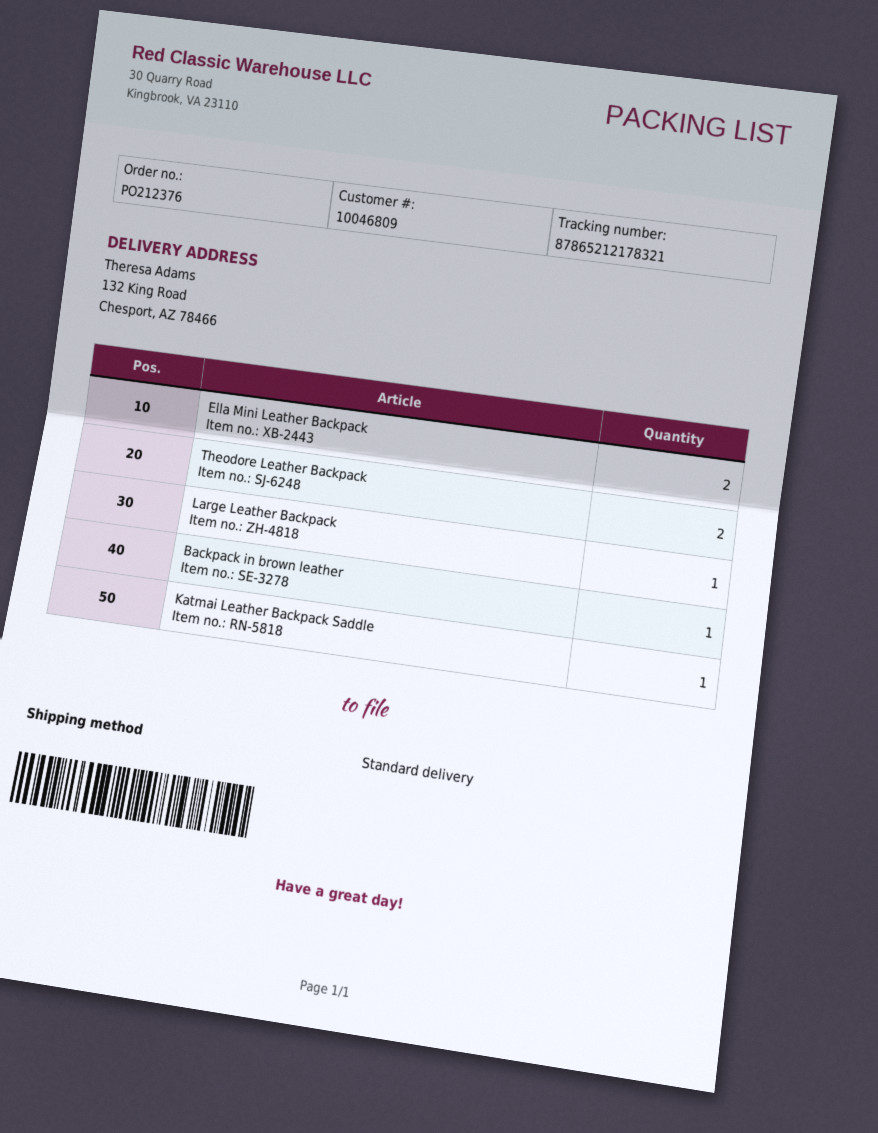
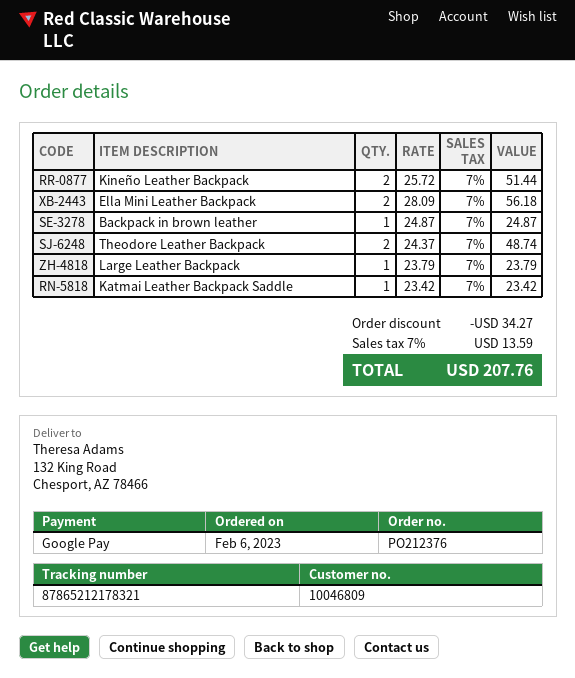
Kineño Leather Backpack: none -> 2

